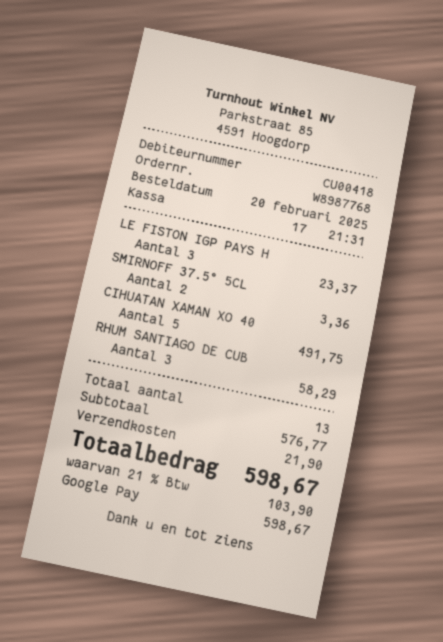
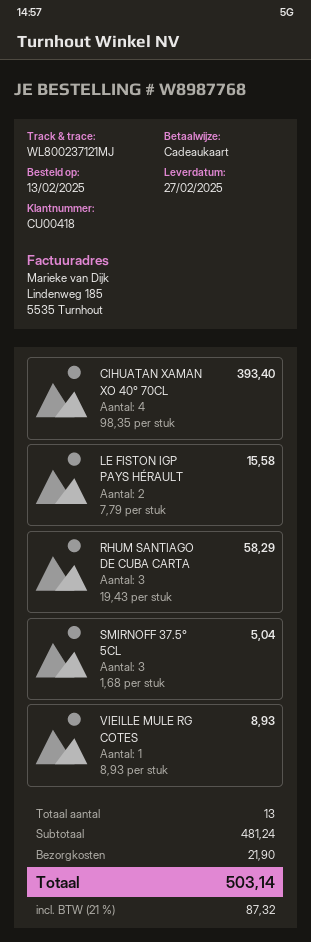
order date: 2025-02-20 -> 2025-02-13
payment method: Google Pay -> gift card
LE FISTON IGP PAYS H: 3 for 23.37 -> 2 for 15.58
SMIRNOFF 37.5° 5CL: 2 for 3.36 -> 3 for 5.04
CIHUATAN XAMAN XO 40: 5 for 491.75 -> 4 for 393.40
VIEILLE MULE RG COTES: none -> 1 for 8.93
subtotal: 576.77 -> 481.24
tax: 21% = 103.90 -> 21% = 87.32
total: 598.67 -> 503.14

